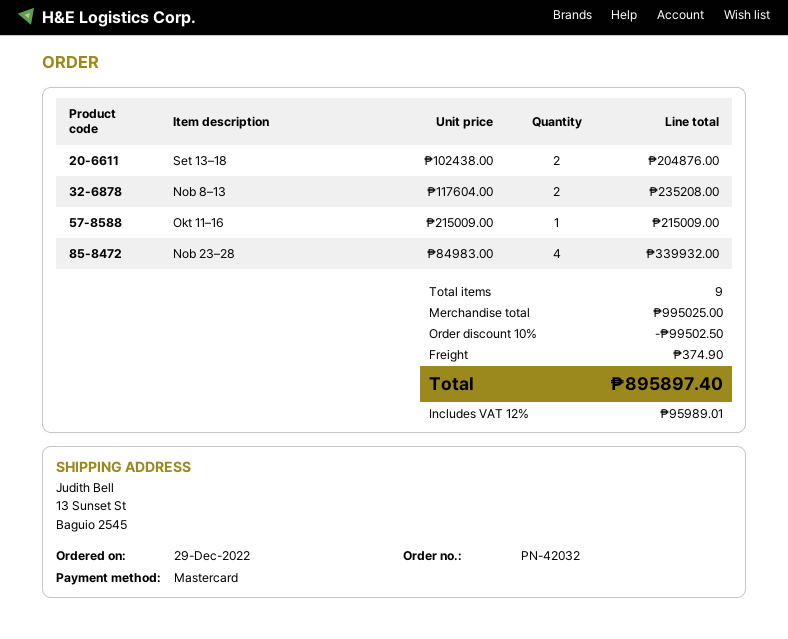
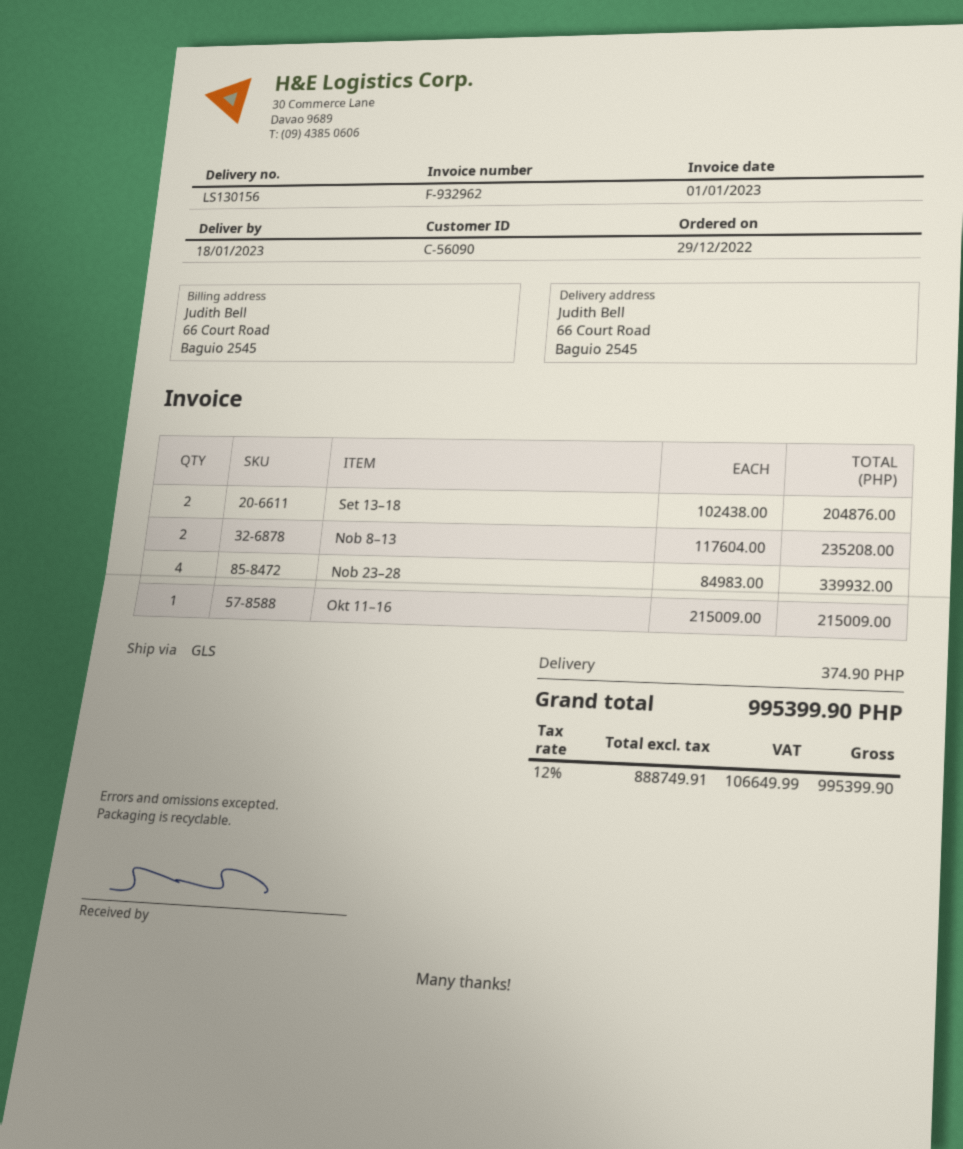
ship to: 13 Sunset St, Baguio 2545 -> 66 Court Road, Baguio 2545
discount: 10% = 99502.50 -> none
tax: 12% = 95989.01 -> 12% = 106649.99
total: 895897.40 -> 995399.90

